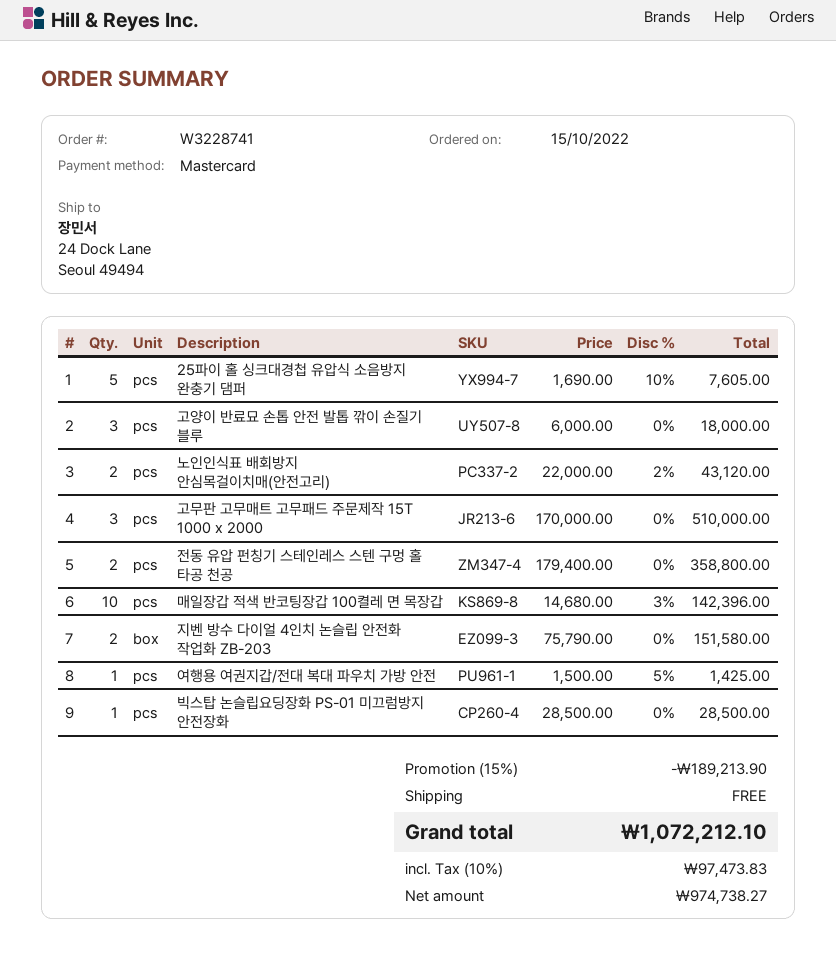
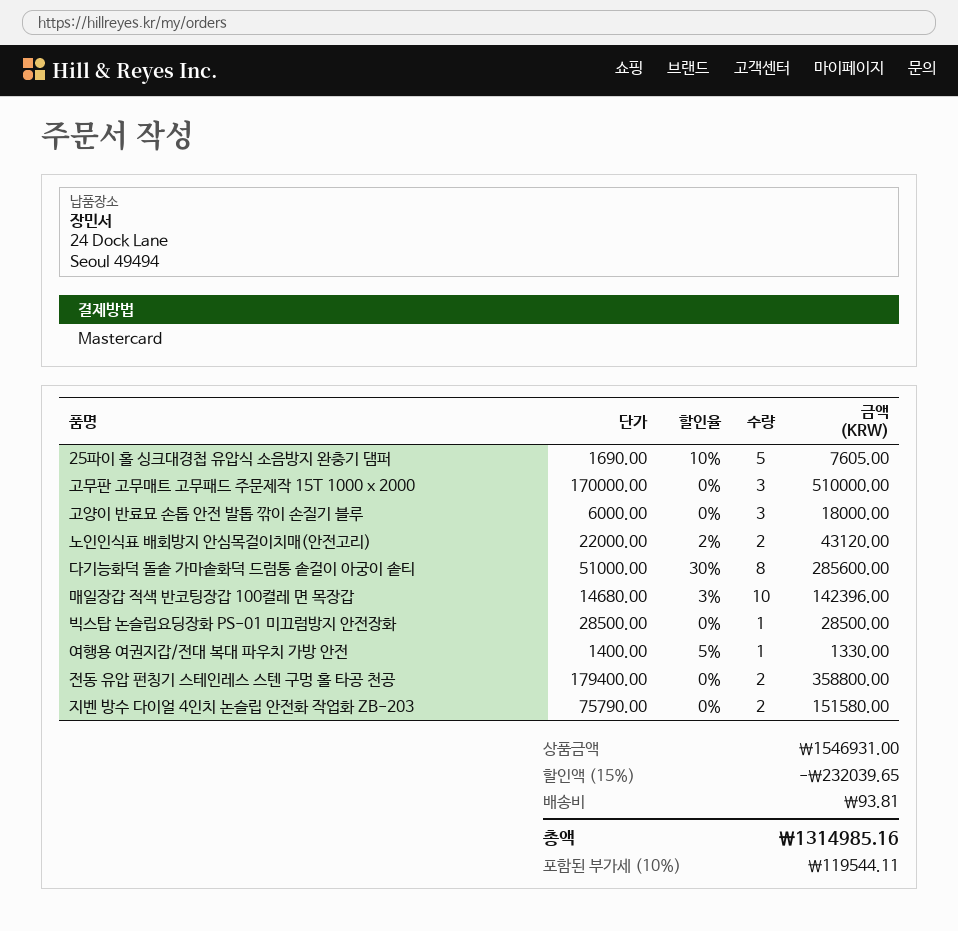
여행용 여권지갑/전대 복대 파우치 가방 안전: 1 x 1500.00 - 5% = 1425.00 -> 1 x 1400.00 - 5% = 1330.00
다기능화덕 돌솥 가마솥화덕 드럼통 솥걸이 아궁이 솥티: none -> 8 x 51000.00 - 30% = 285600.00
discount: 15% = 189213.90 -> 15% = 232039.65
shipping: 0.00 -> 93.81
tax: 10% = 97473.83 -> 10% = 119544.11
total: 1072212.10 -> 1314985.16

